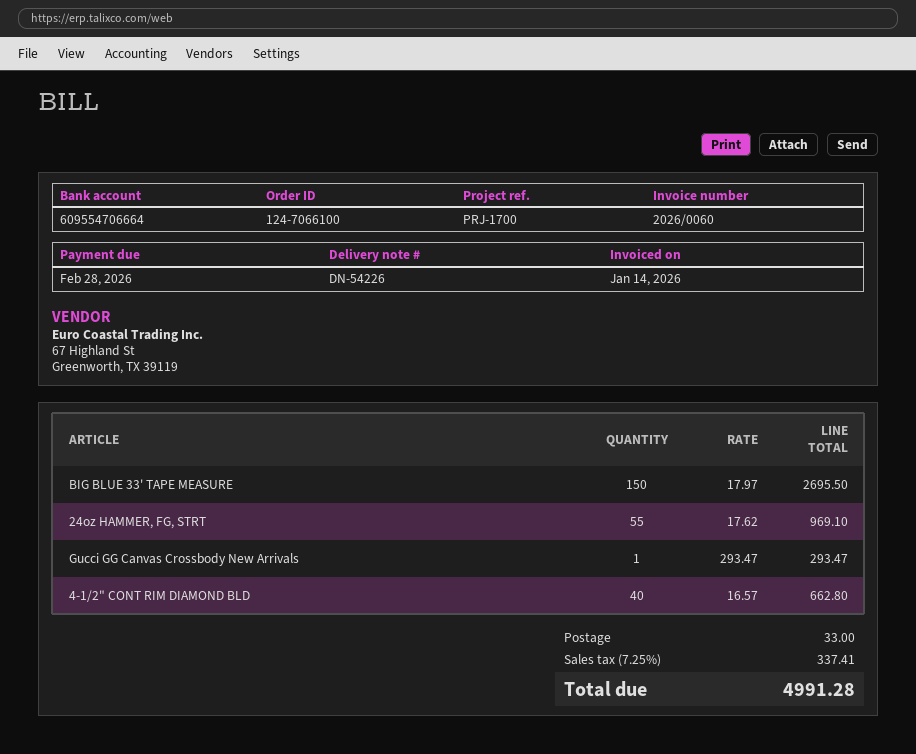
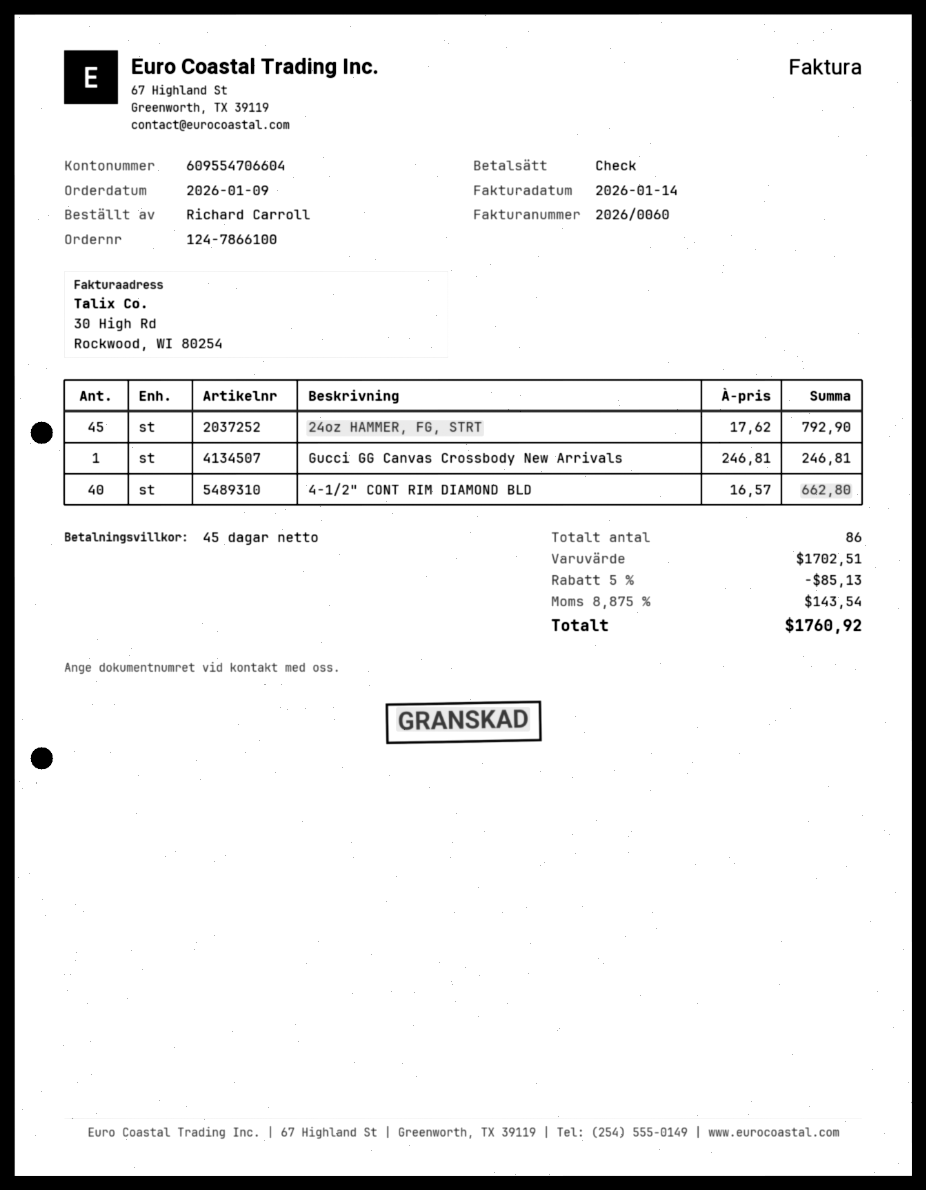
order number: 124-7066100 -> 124-7866100
bank account: 609554706664 -> 609554706604
BIG BLUE 33' TAPE MEASURE: 150 x 17.97 = 2695.50 -> none
24oz HAMMER, FG, STRT: 55 x 17.62 = 969.10 -> 45 x 17.62 = 792.90
Gucci GG Canvas Crossbody New Arrivals: 1 x 293.47 = 293.47 -> 1 x 246.81 = 246.81
discount: none -> 5% = 85.13
shipping: 33.00 -> none
tax: 7.25% = 337.41 -> 8.875% = 143.54
total: 4991.28 -> 1760.92

